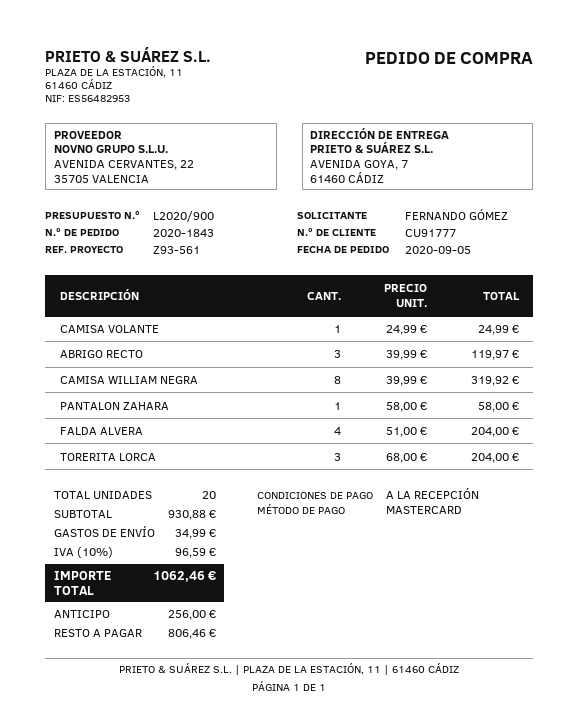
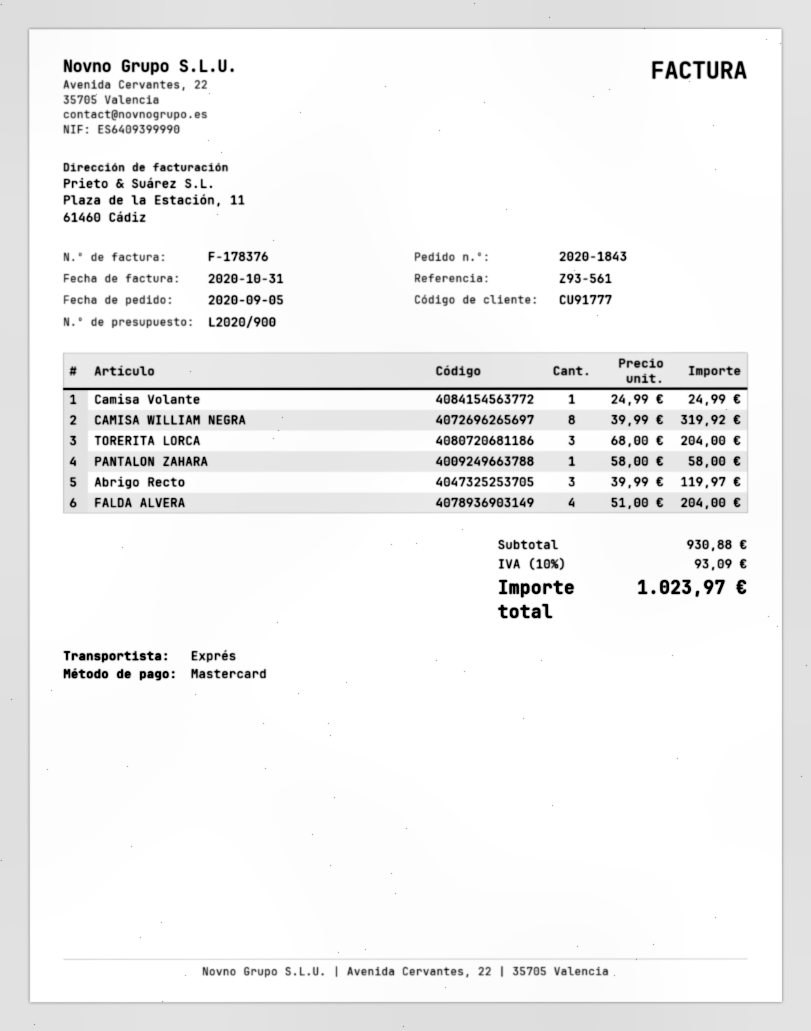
shipping: 34.99 -> none
tax: 10% = 96.59 -> 10% = 93.09
total: 1062.46 -> 1023.97

